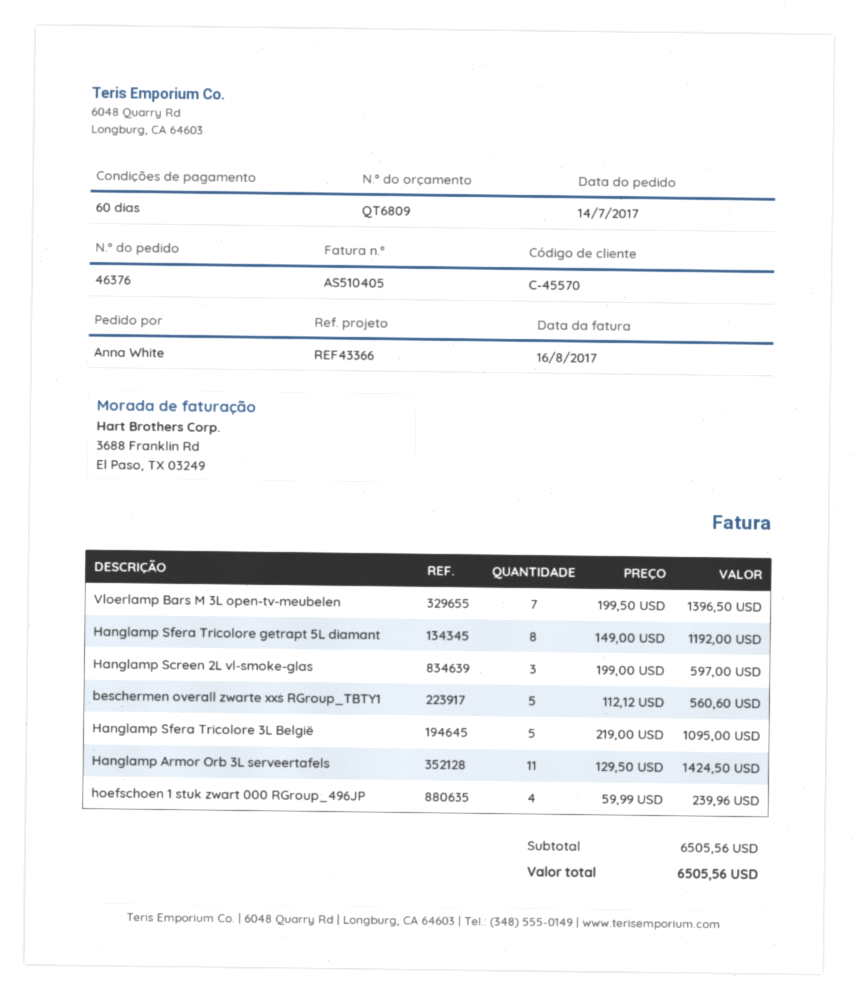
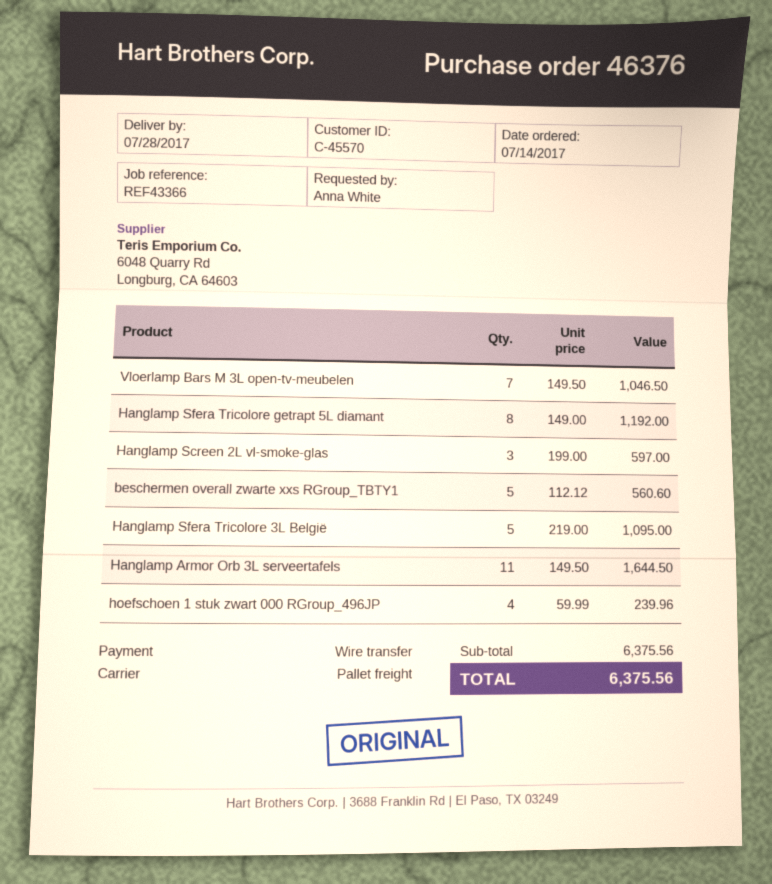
Vloerlamp Bars M 3L open-tv-meubelen: 7 x 199.50 = 1396.50 -> 7 x 149.50 = 1046.50
Hanglamp Armor Orb 3L serveertafels: 11 x 129.50 = 1424.50 -> 11 x 149.50 = 1644.50
subtotal: 6505.56 -> 6375.56
total: 6505.56 -> 6375.56

